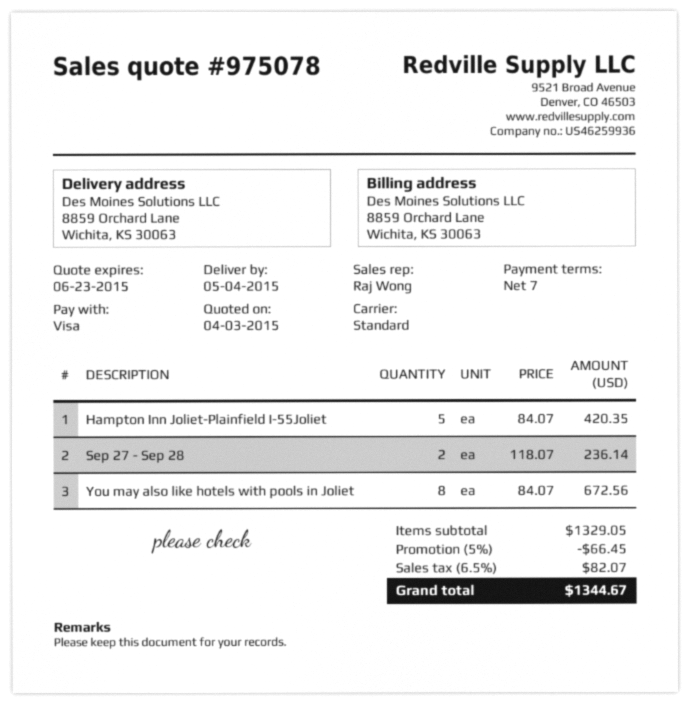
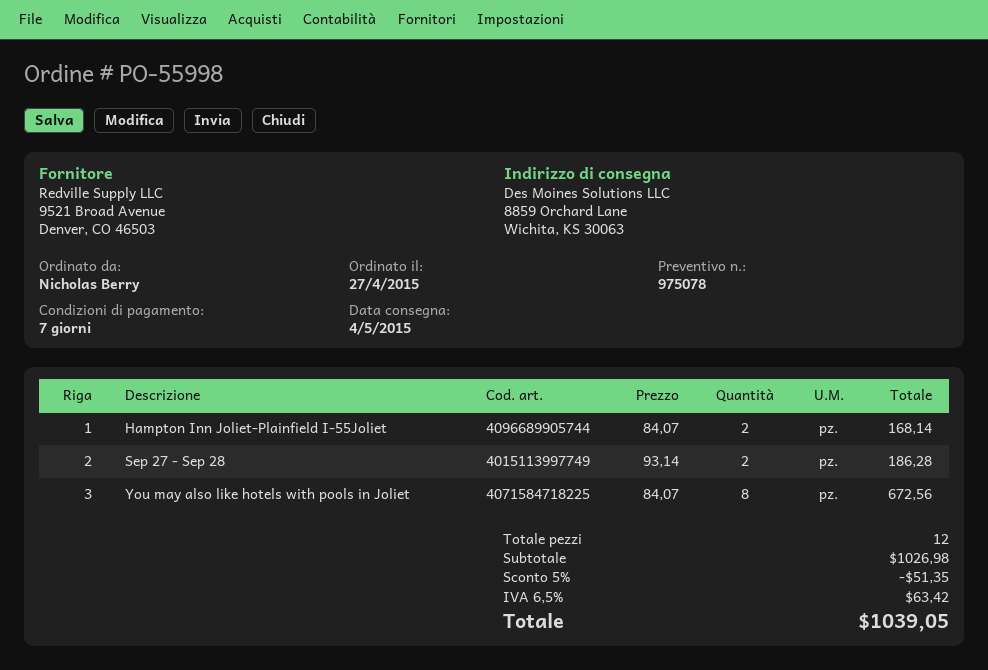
Hampton Inn Joliet-Plainfield I-55Joliet: 5 x 84.07 = 420.35 -> 2 x 84.07 = 168.14
Sep 27 - Sep 28: 2 x 118.07 = 236.14 -> 2 x 93.14 = 186.28
subtotal: 1329.05 -> 1026.98
discount: 5% = 66.45 -> 5% = 51.35
tax: 6.5% = 82.07 -> 6.5% = 63.42
total: 1344.67 -> 1039.05

